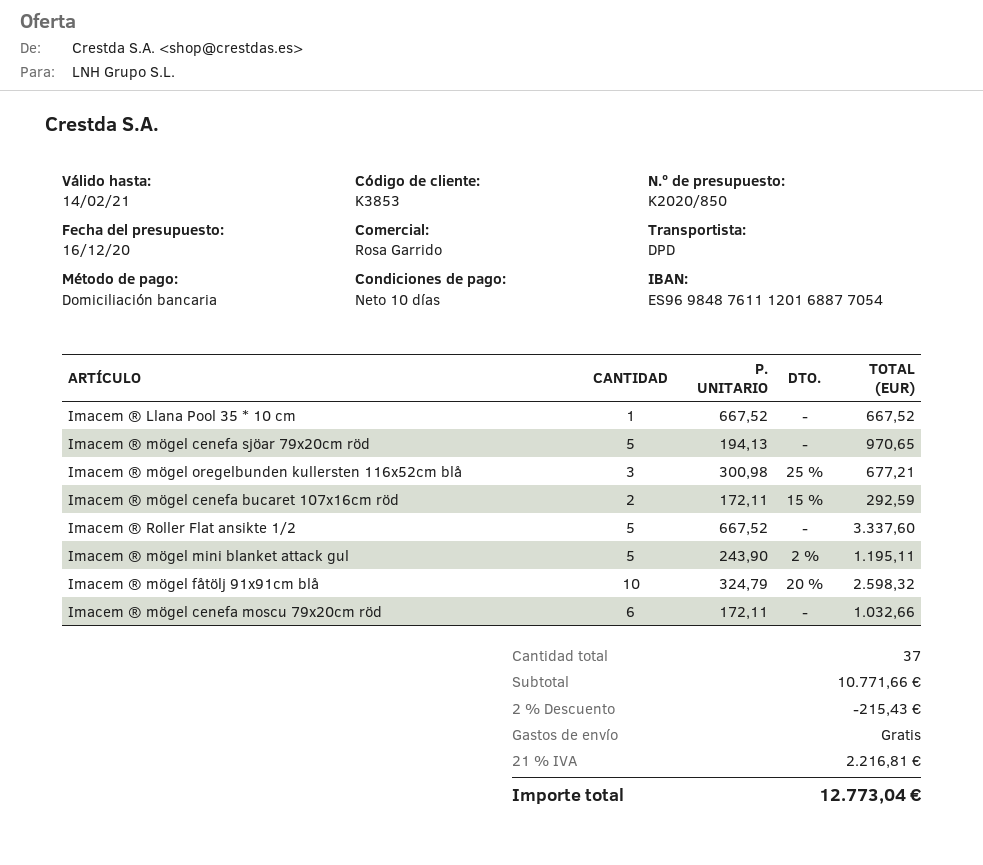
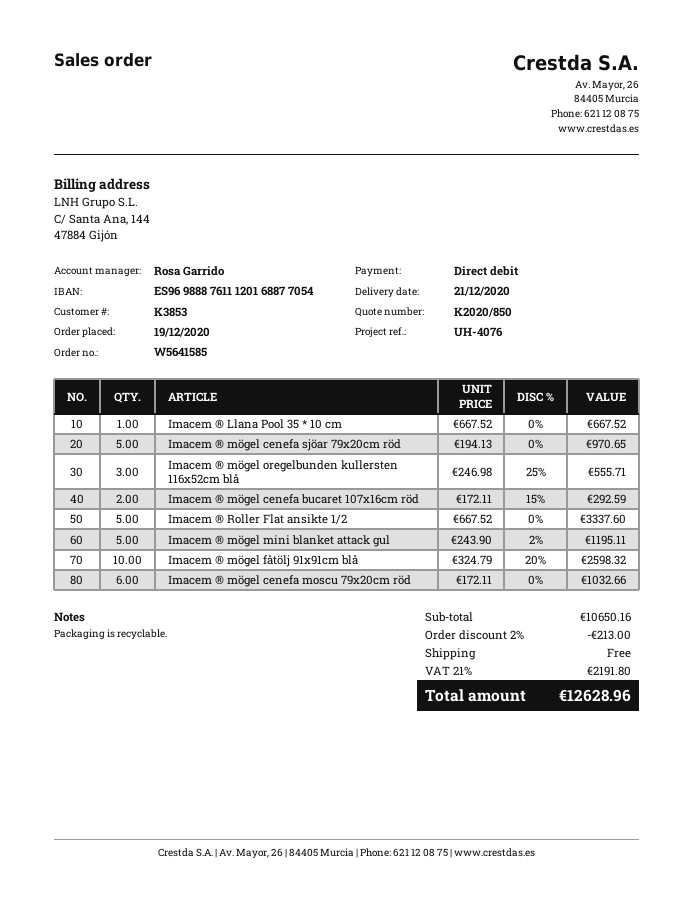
bank account: ES9698487611120168877054 -> ES9698887611120168877054
Imacem ® mögel oregelbunden kullersten 116x52cm blå: 3 x 300.98 - 25% = 677.21 -> 3 x 246.98 - 25% = 555.71
subtotal: 10771.66 -> 10650.16
discount: 2% = 215.43 -> 2% = 213.00
tax: 21% = 2216.81 -> 21% = 2191.80
total: 12773.04 -> 12628.96

